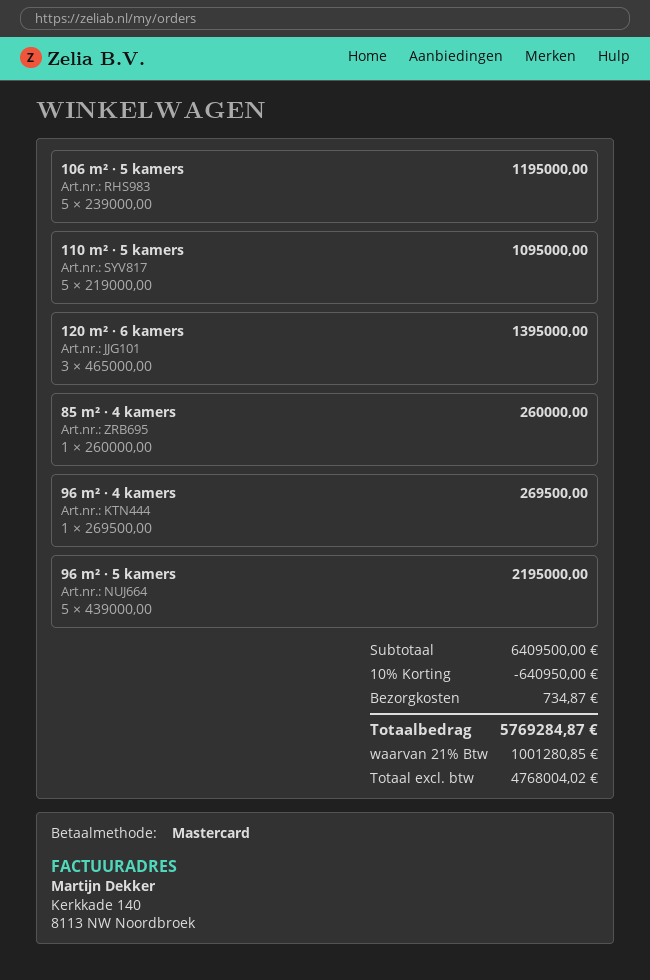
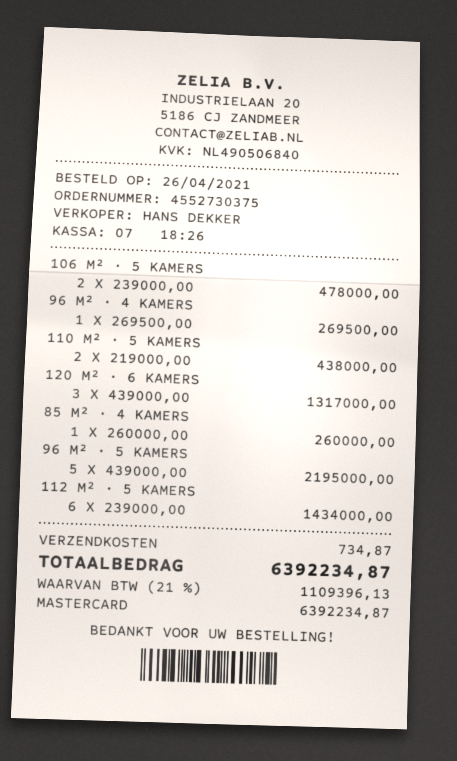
106 m² · 5 kamers: 5 x 239000.00 = 1195000.00 -> 2 x 239000.00 = 478000.00
110 m² · 5 kamers: 5 x 219000.00 = 1095000.00 -> 2 x 219000.00 = 438000.00
120 m² · 6 kamers: 3 x 465000.00 = 1395000.00 -> 3 x 439000.00 = 1317000.00
112 M² · 5 KAMERS: none -> 6 x 239000.00 = 1434000.00
discount: 10% = 640950.00 -> none
tax: 21% = 1001280.85 -> 21% = 1109396.13
total: 5769284.87 -> 6392234.87

